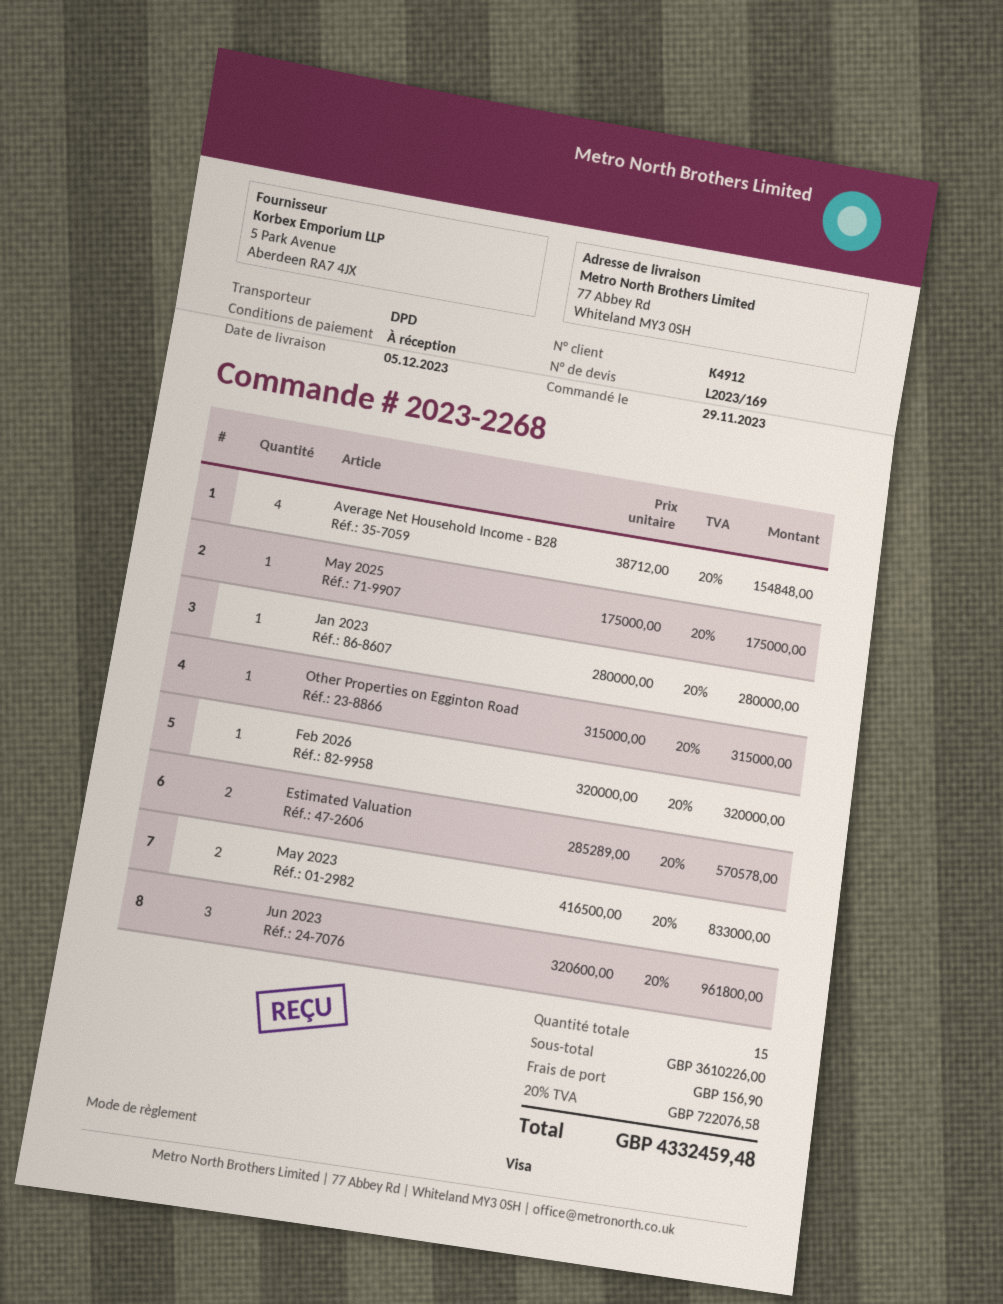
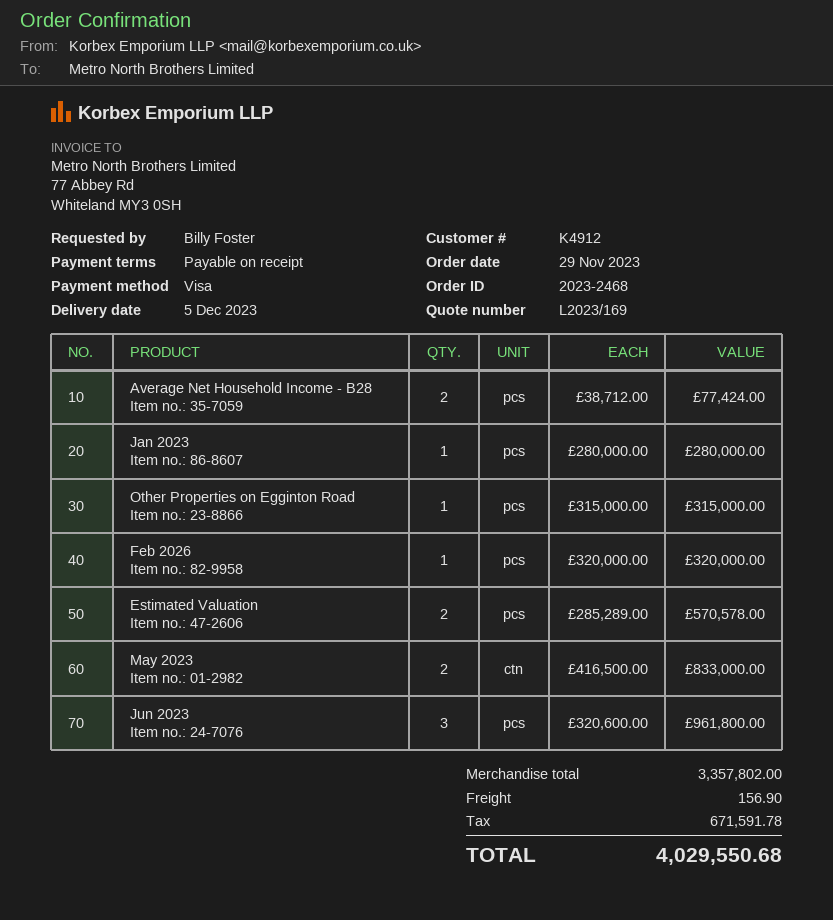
order number: 2023-2268 -> 2023-2468
Average Net Household Income - B28: 4 x 38712.00 = 154848.00 -> 2 x 38712.00 = 77424.00
May 2025: 1 x 175000.00 = 175000.00 -> none
subtotal: 3610226.00 -> 3357802.00
tax: 722076.58 -> 671591.78
total: 4332459.48 -> 4029550.68

